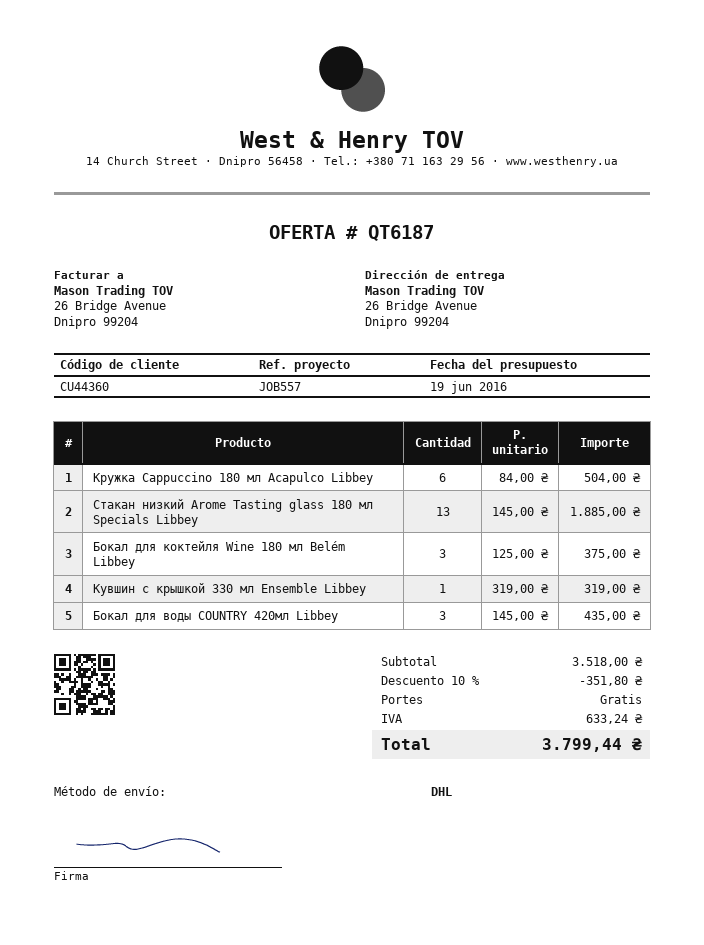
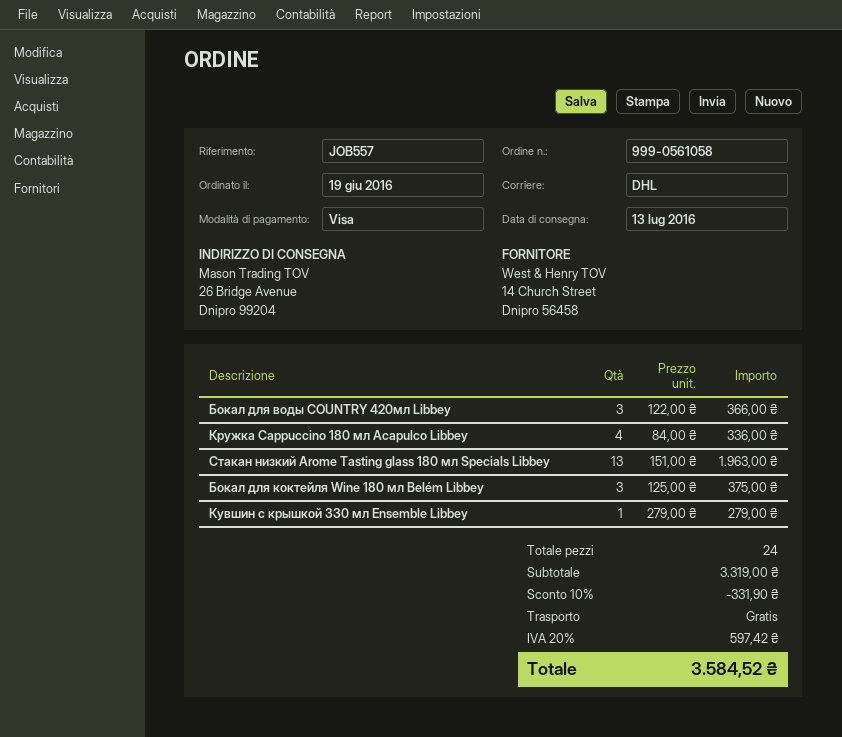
Кружка Cappuccino 180 мл Acapulco Libbey: 6 x 84.00 = 504.00 -> 4 x 84.00 = 336.00
Стакан низкий Arome Tasting glass 180 мл Specials Libbey: 13 x 145.00 = 1885.00 -> 13 x 151.00 = 1963.00
Кувшин с крышкой 330 мл Ensemble Libbey: 1 x 319.00 = 319.00 -> 1 x 279.00 = 279.00
Бокал для воды COUNTRY 420мл Libbey: 3 x 145.00 = 435.00 -> 3 x 122.00 = 366.00
subtotal: 3518.00 -> 3319.00
discount: 10% = 351.80 -> 10% = 331.90
tax: 633.24 -> 597.42
total: 3799.44 -> 3584.52

